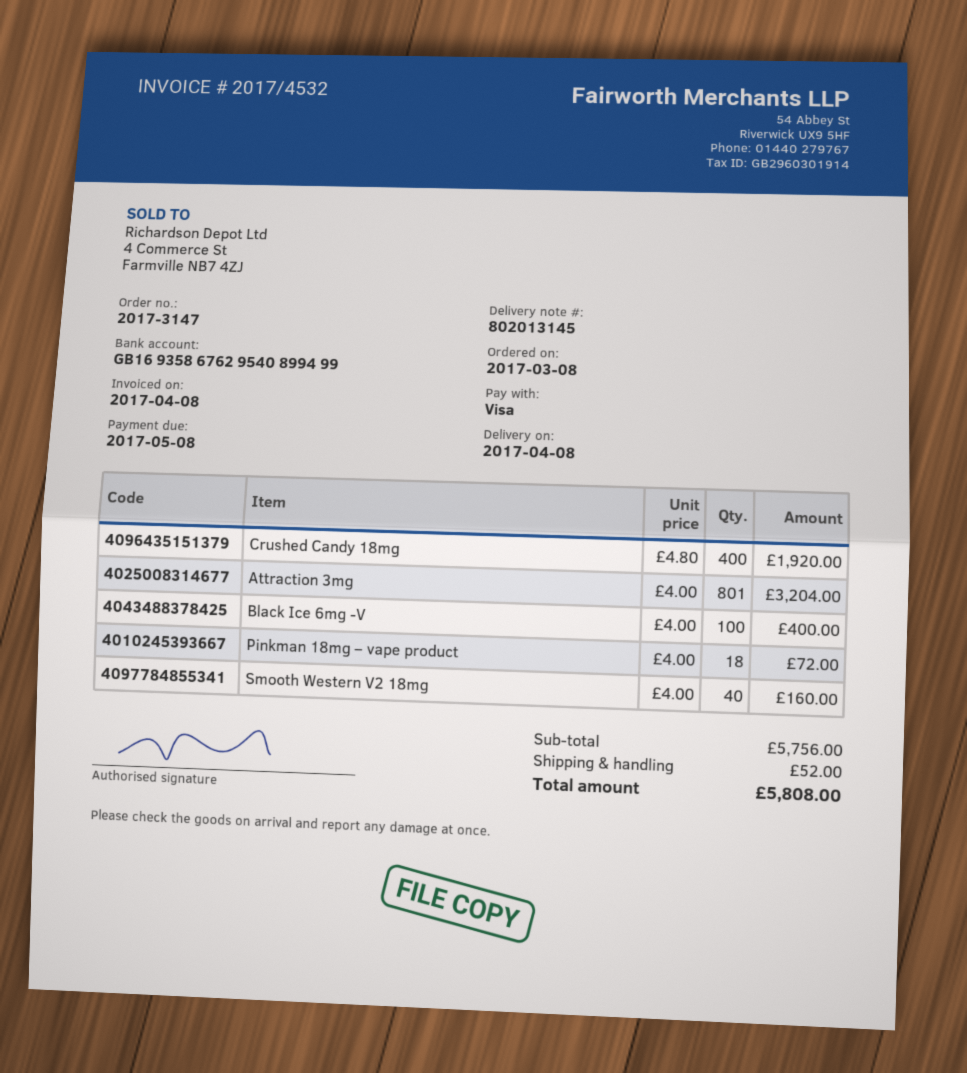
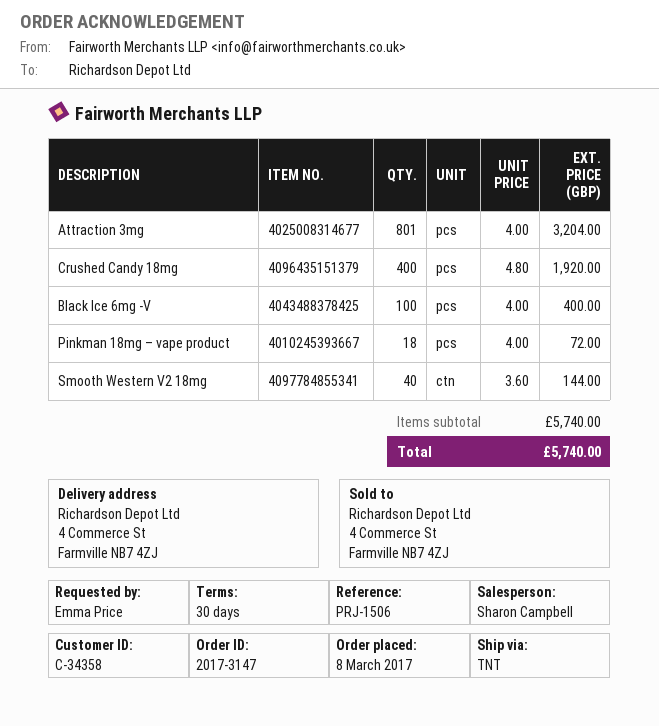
Smooth Western V2 18mg: 40 x 4.00 = 160.00 -> 40 x 3.60 = 144.00
subtotal: 5756.00 -> 5740.00
shipping: 52.00 -> none
total: 5808.00 -> 5740.00

